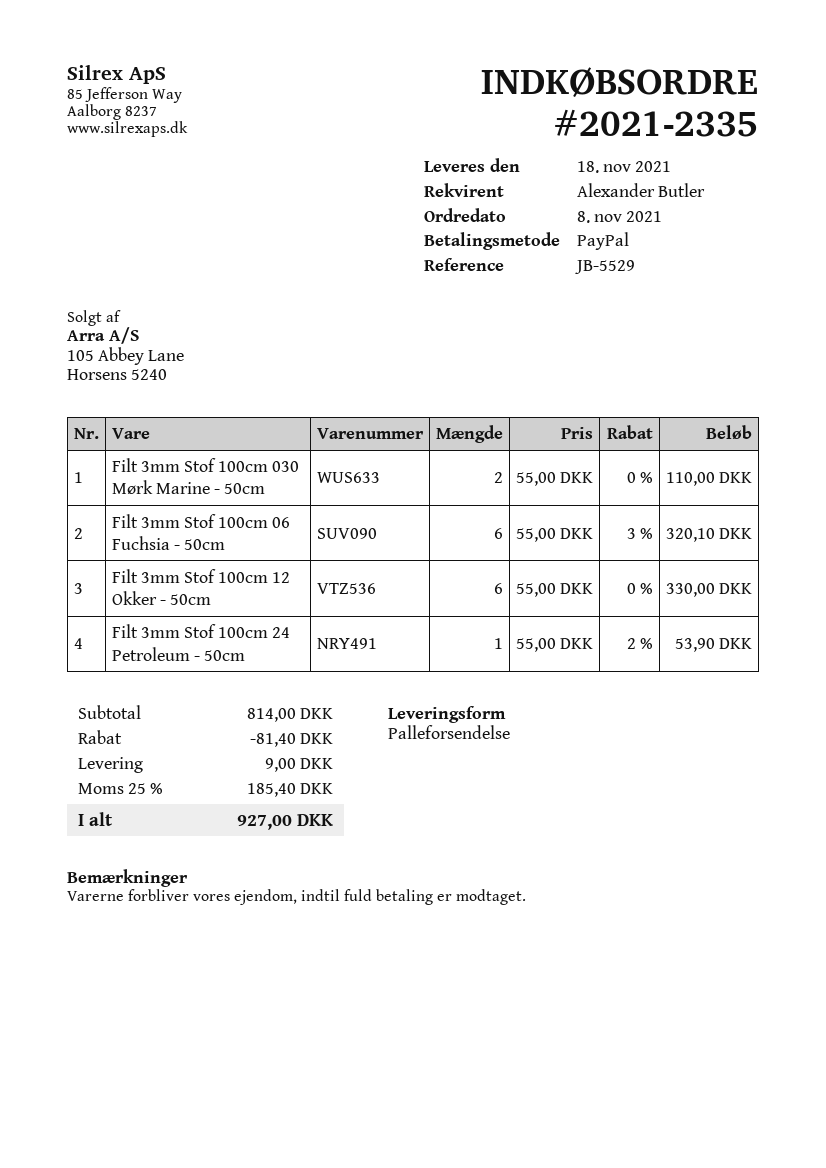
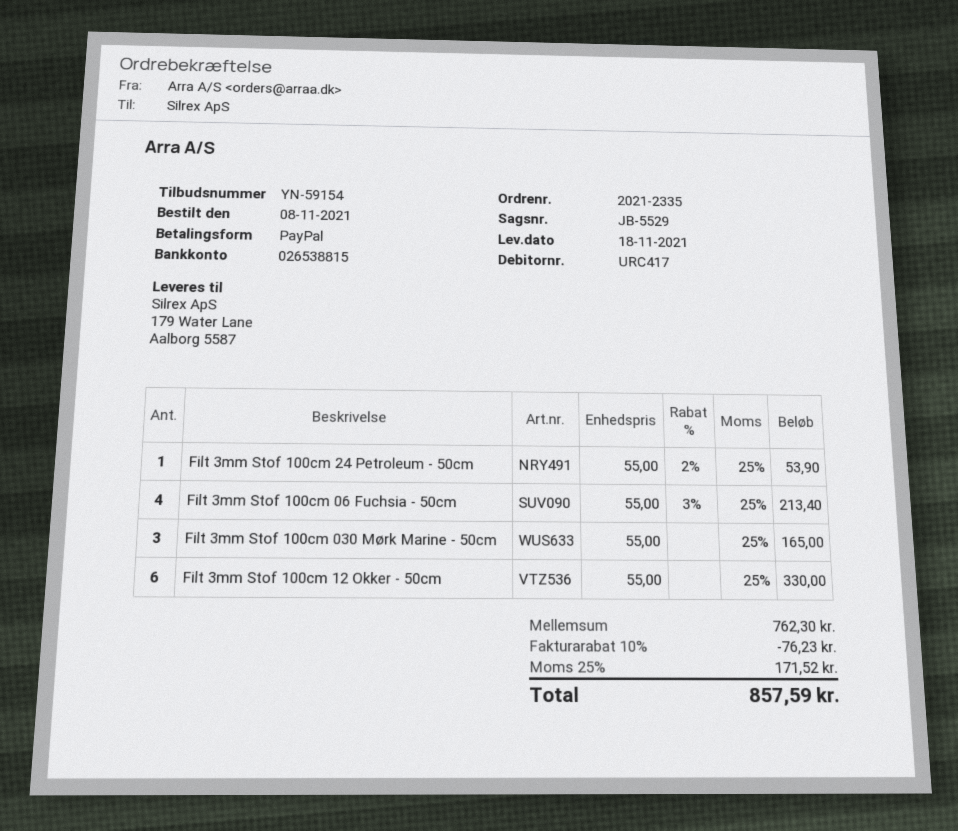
Filt 3mm Stof 100cm 030 Mørk Marine - 50cm: 2 x 55.00 = 110.00 -> 3 x 55.00 = 165.00
Filt 3mm Stof 100cm 06 Fuchsia - 50cm: 6 x 55.00 - 3% = 320.10 -> 4 x 55.00 - 3% = 213.40
subtotal: 814.00 -> 762.30
discount: 81.40 -> 76.23
shipping: 9.00 -> none
tax: 25% = 185.40 -> 25% = 171.52
total: 927.00 -> 857.59

